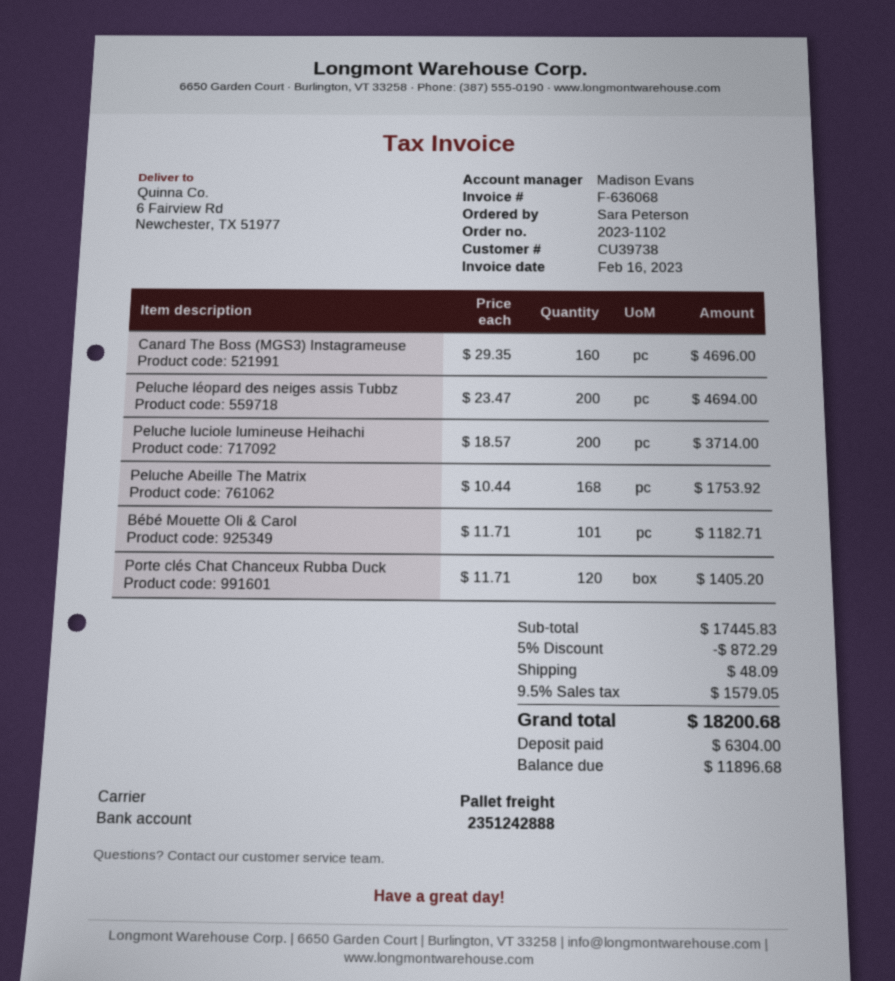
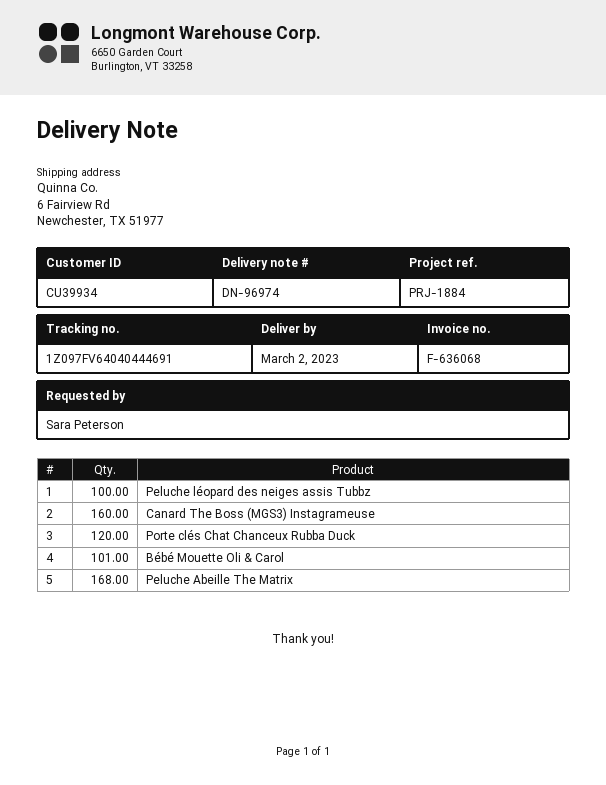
customer number: CU39738 -> CU39934
Peluche léopard des neiges assis Tubbz: 200 -> 100
Peluche luciole lumineuse Heihachi: 200 -> none

